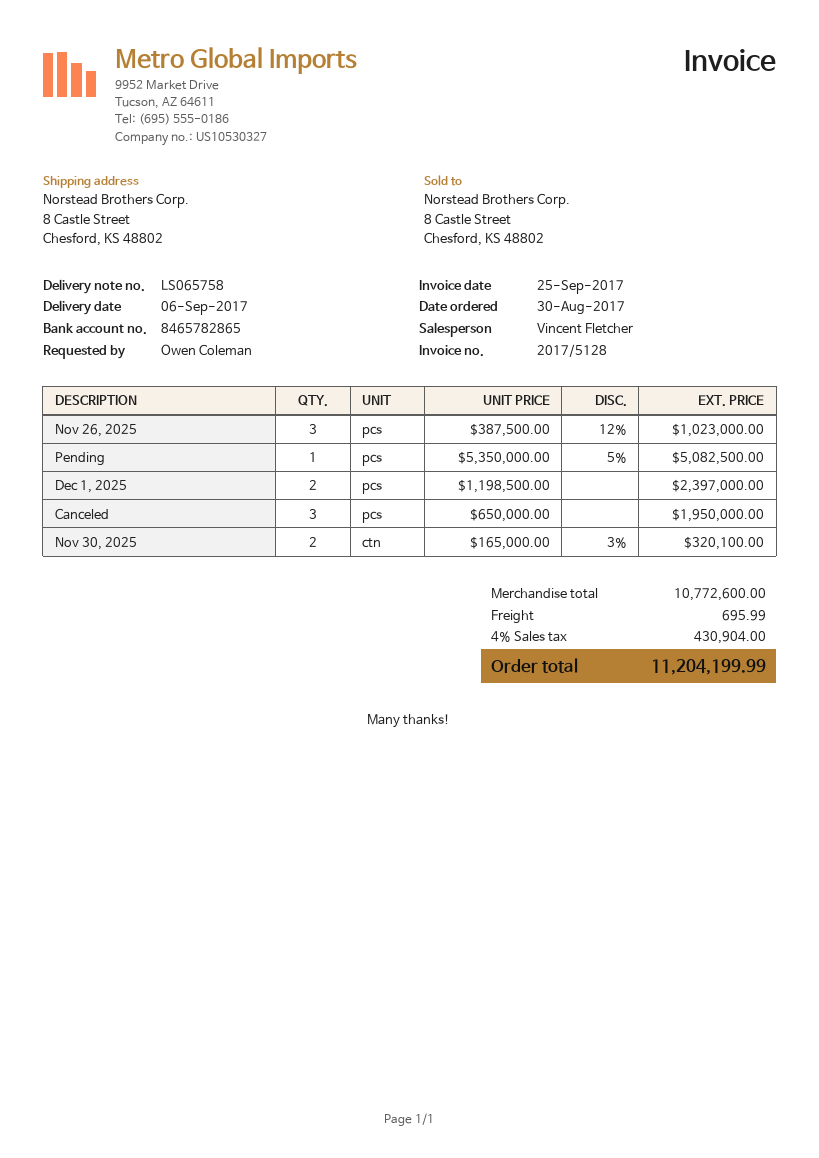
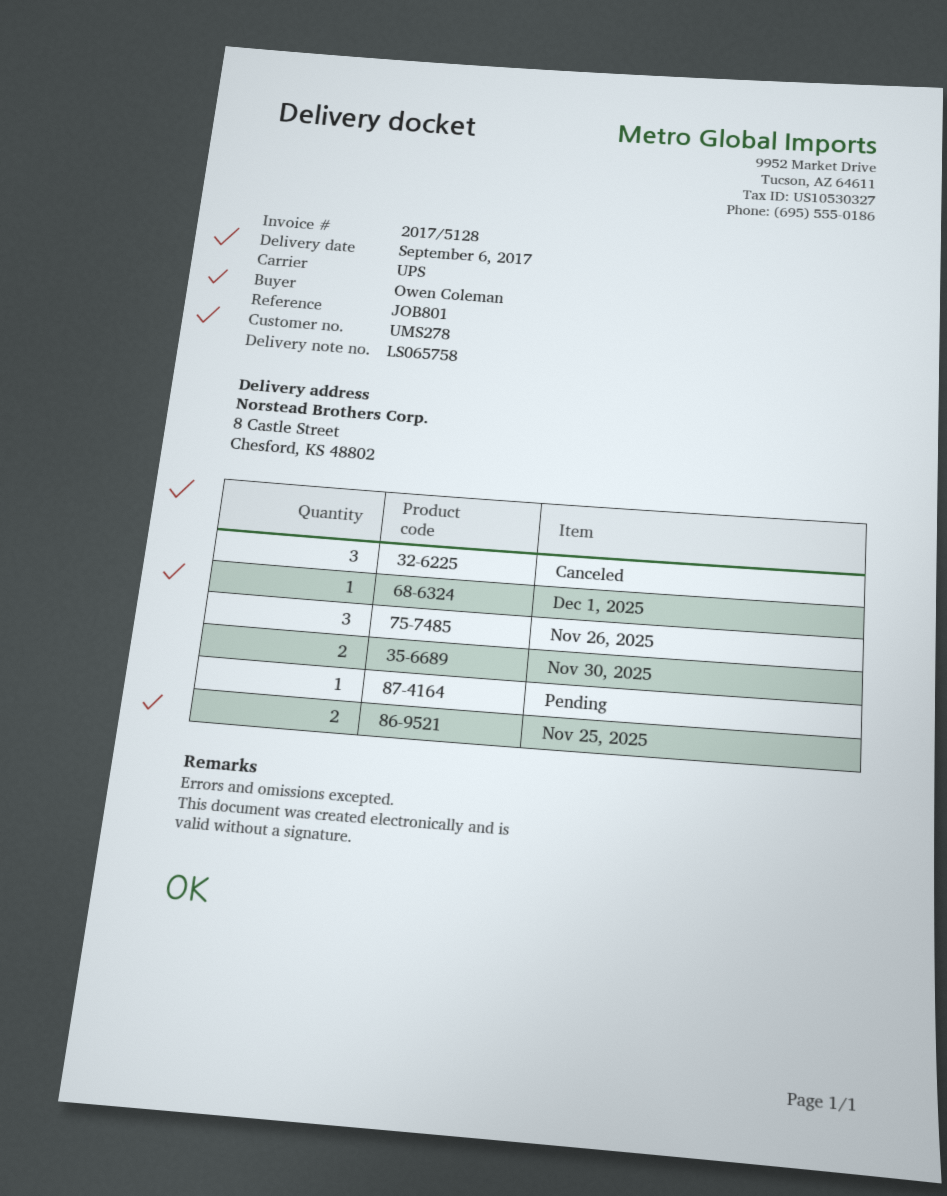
Dec 1, 2025: 2 -> 1
Nov 25, 2025: none -> 2

